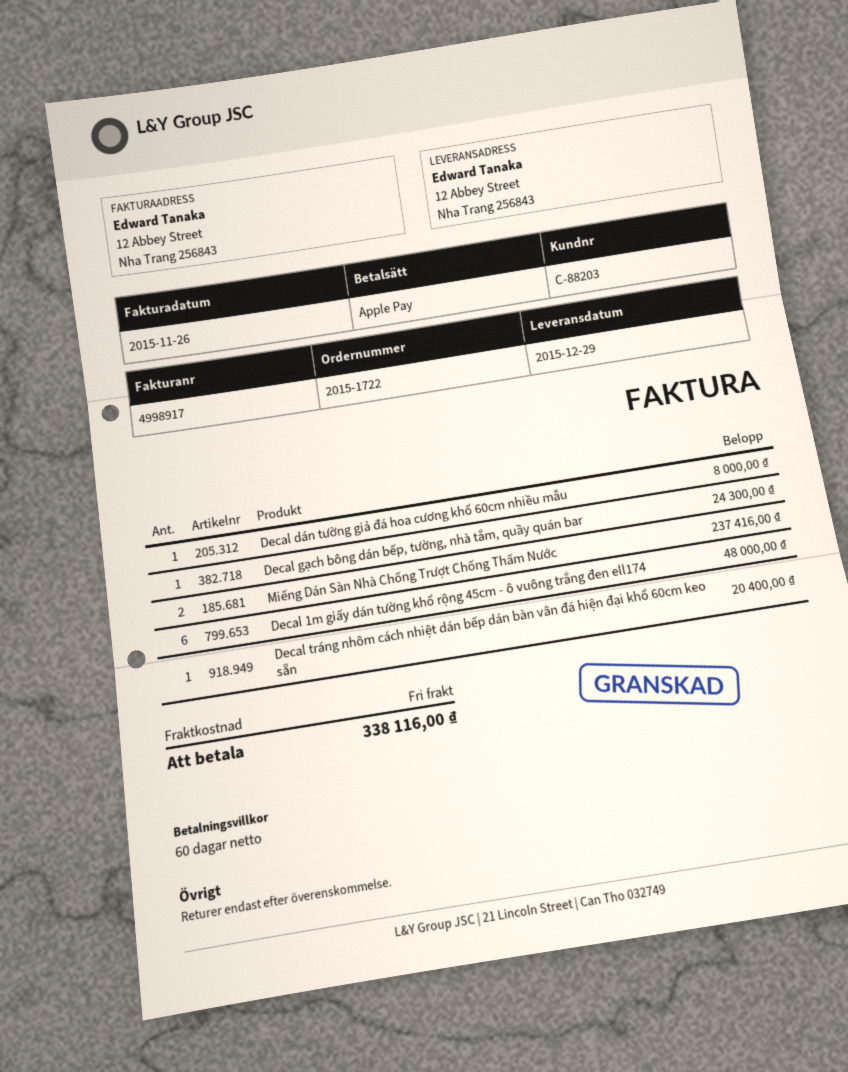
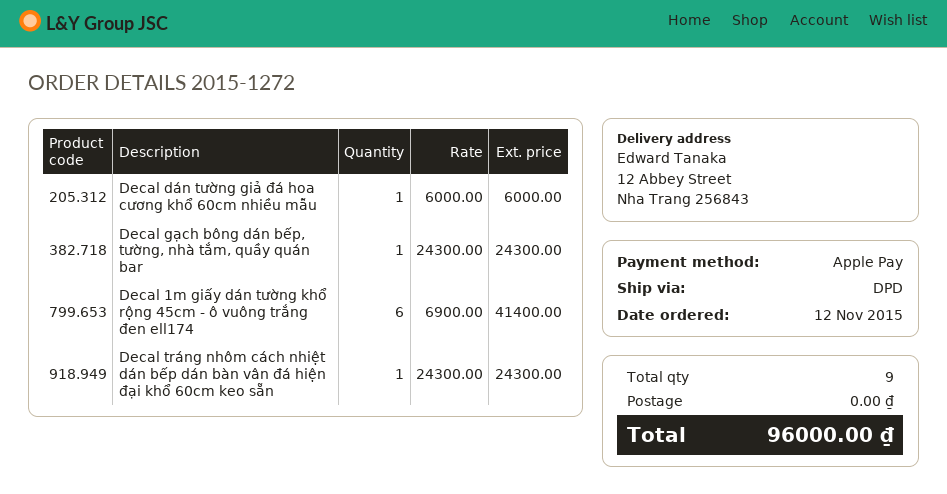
order number: 2015-1722 -> 2015-1272
Decal dán tường giả đá hoa cương khổ 60cm nhiều mẫu: 1 for 8000.00 -> 1 for 6000.00
Miếng Dán Sàn Nhà Chống Trượt Chống Thấm Nước: 2 for 237416.00 -> none
Decal 1m giấy dán tường khổ rộng 45cm - ô vuông trắng đen ell174: 6 for 48000.00 -> 6 for 41400.00
Decal tráng nhôm cách nhiệt dán bếp dán bàn vân đá hiện đại khổ 60cm keo sẵn: 1 for 20400.00 -> 1 for 24300.00
total: 338116.00 -> 96000.00

